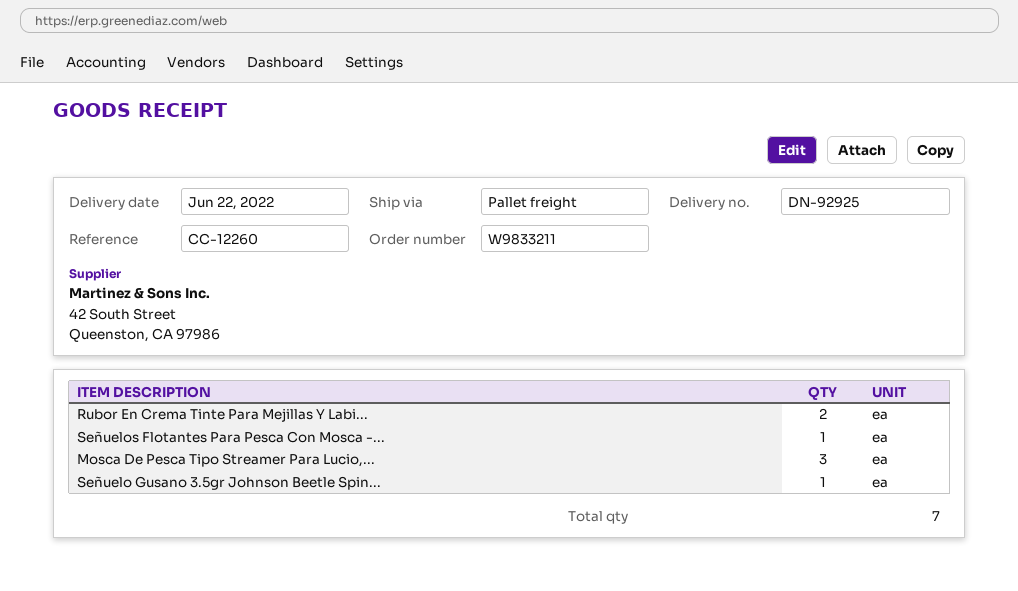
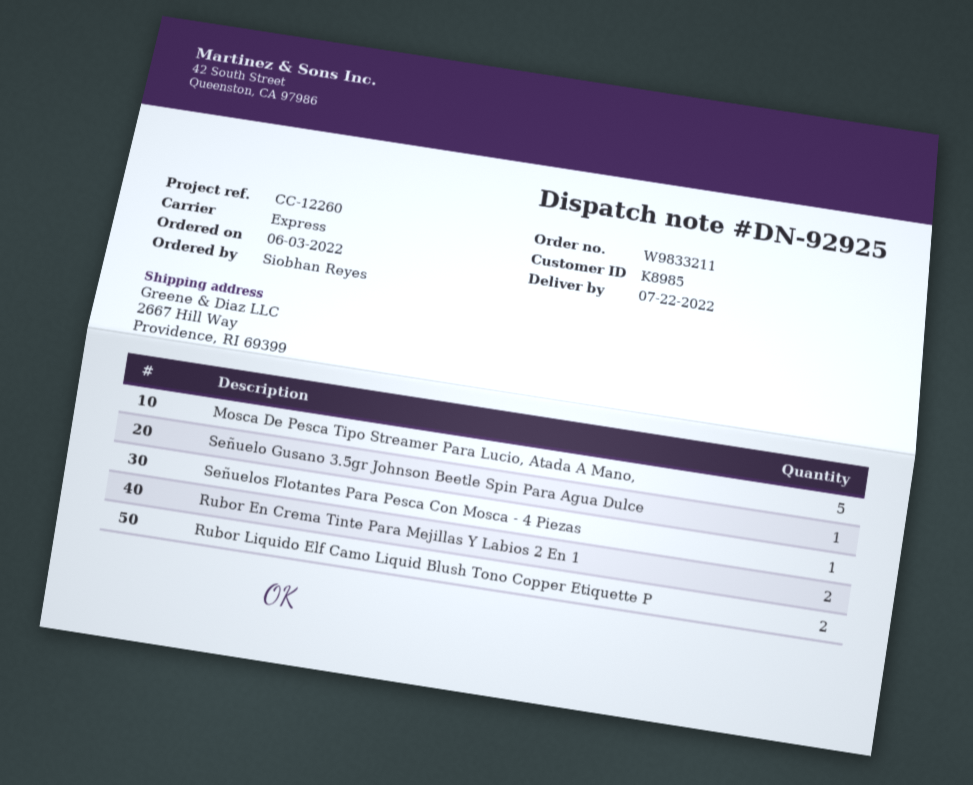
delivery date: 2022-06-22 -> 2022-07-22
shipping method: pallet freight -> express
Mosca De Pesca Tipo Streamer Para Lucio,...: 3 -> 5
Rubor Liquido Elf Camo Liquid Blush Tono Copper Etiquette P: none -> 2

